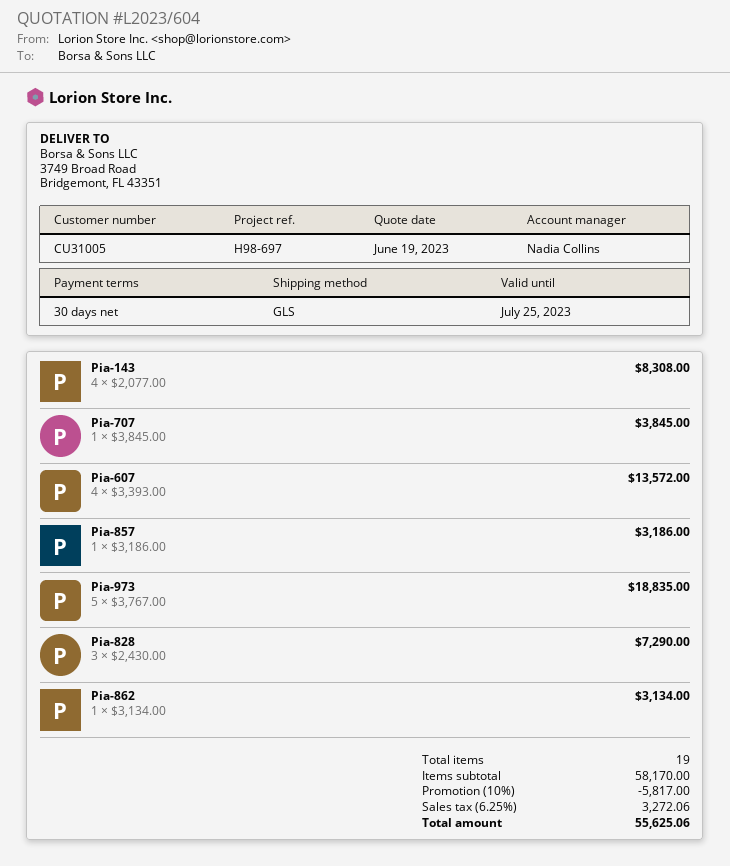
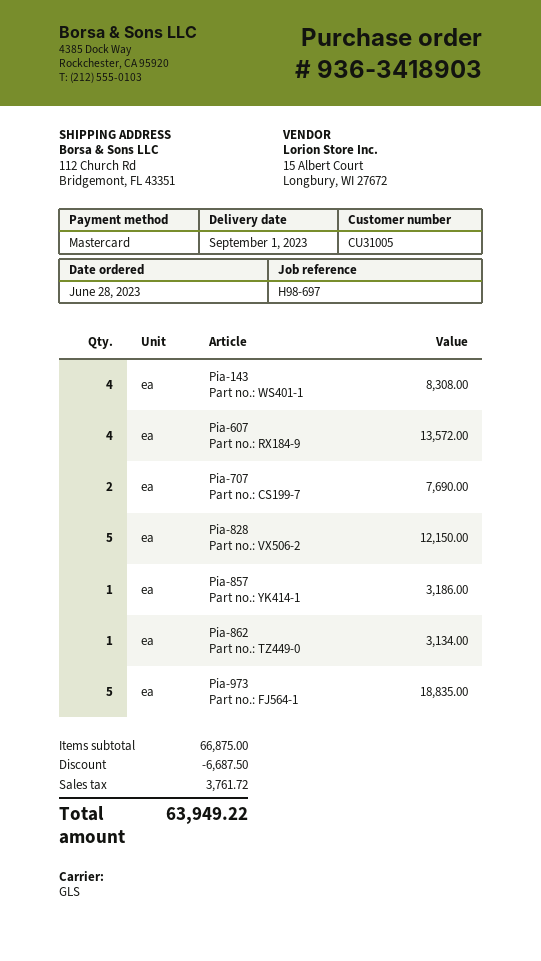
ship to: 3749 Broad Road, Bridgemont, FL 43351 -> 112 Church Rd, Bridgemont, FL 43351
Pia-707: 1 for 3845.00 -> 2 for 7690.00
Pia-828: 3 for 7290.00 -> 5 for 12150.00
subtotal: 58170.00 -> 66875.00
discount: 5817.00 -> 6687.50
tax: 3272.06 -> 3761.72
total: 55625.06 -> 63949.22

